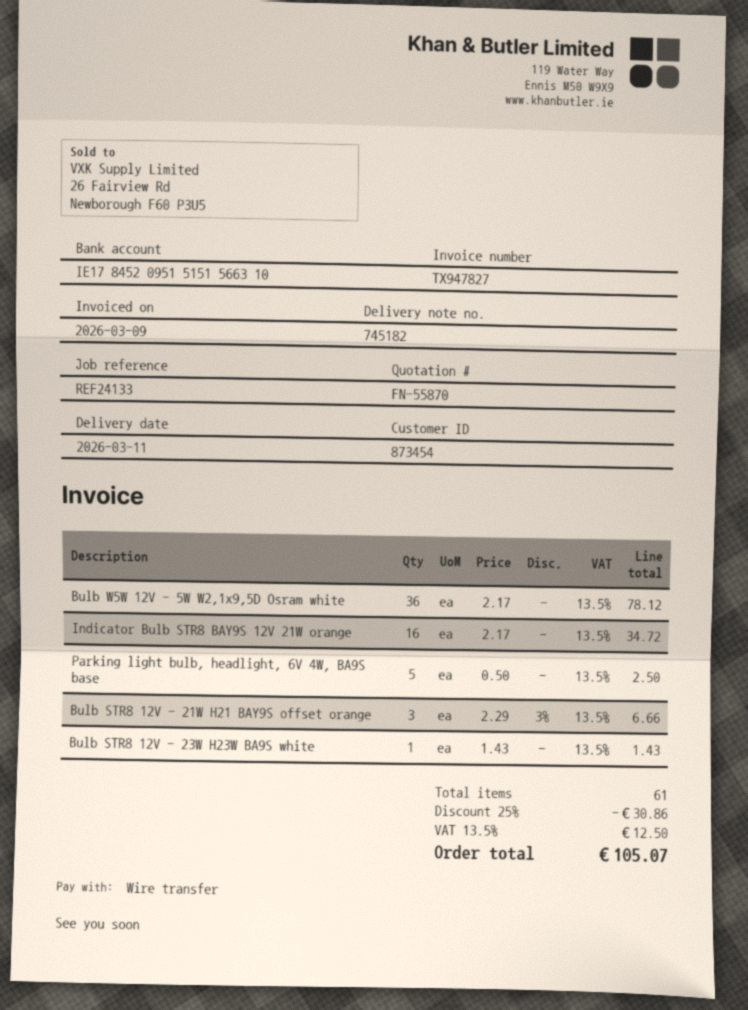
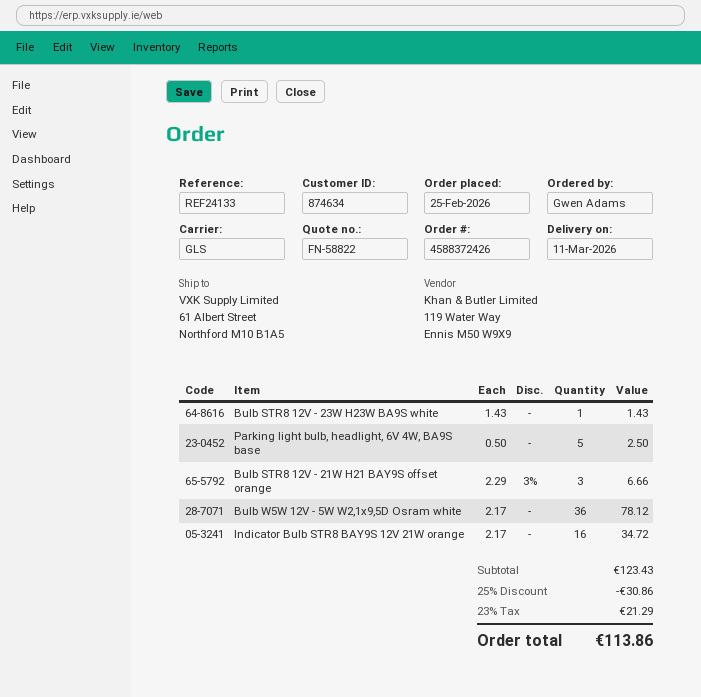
quote number: FN-55870 -> FN-58822
customer number: 873454 -> 874634
tax: 13.5% = 12.50 -> 23% = 21.29
total: 105.07 -> 113.86

